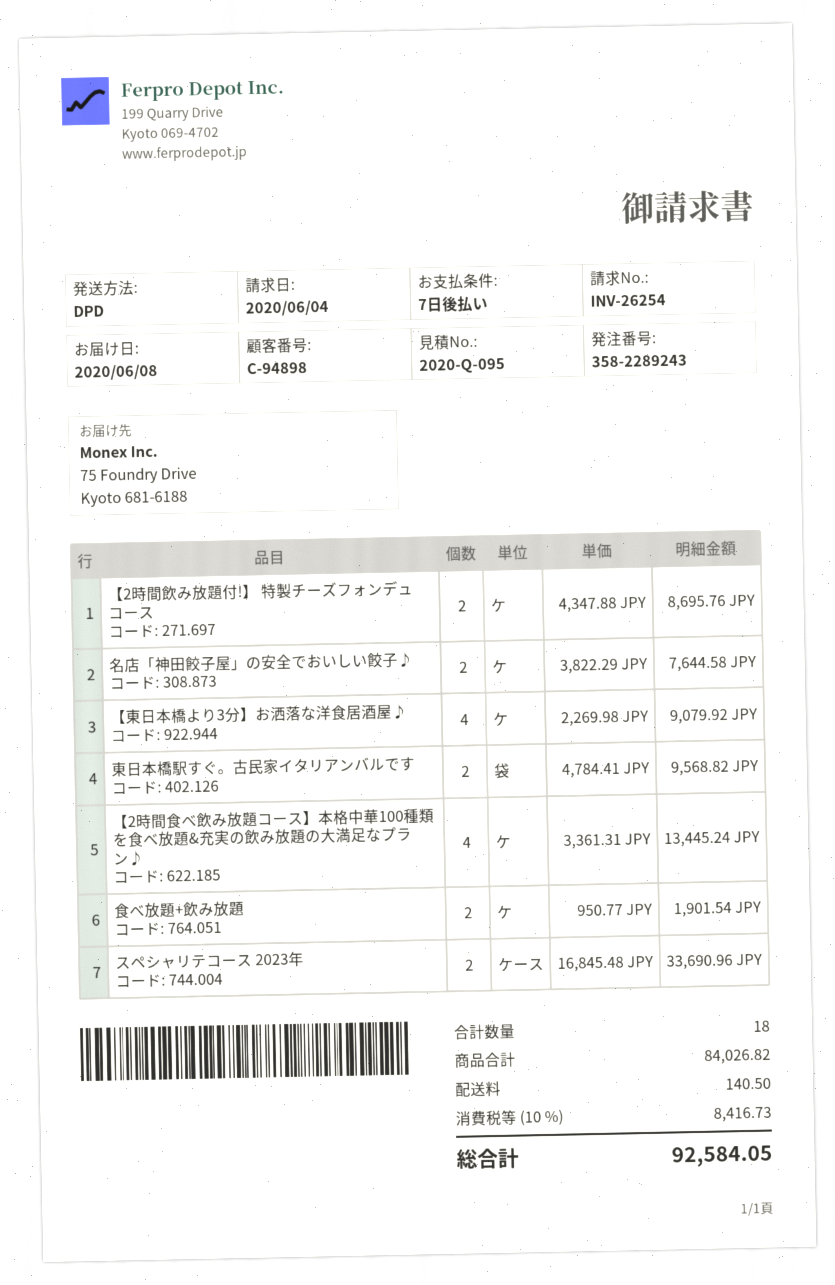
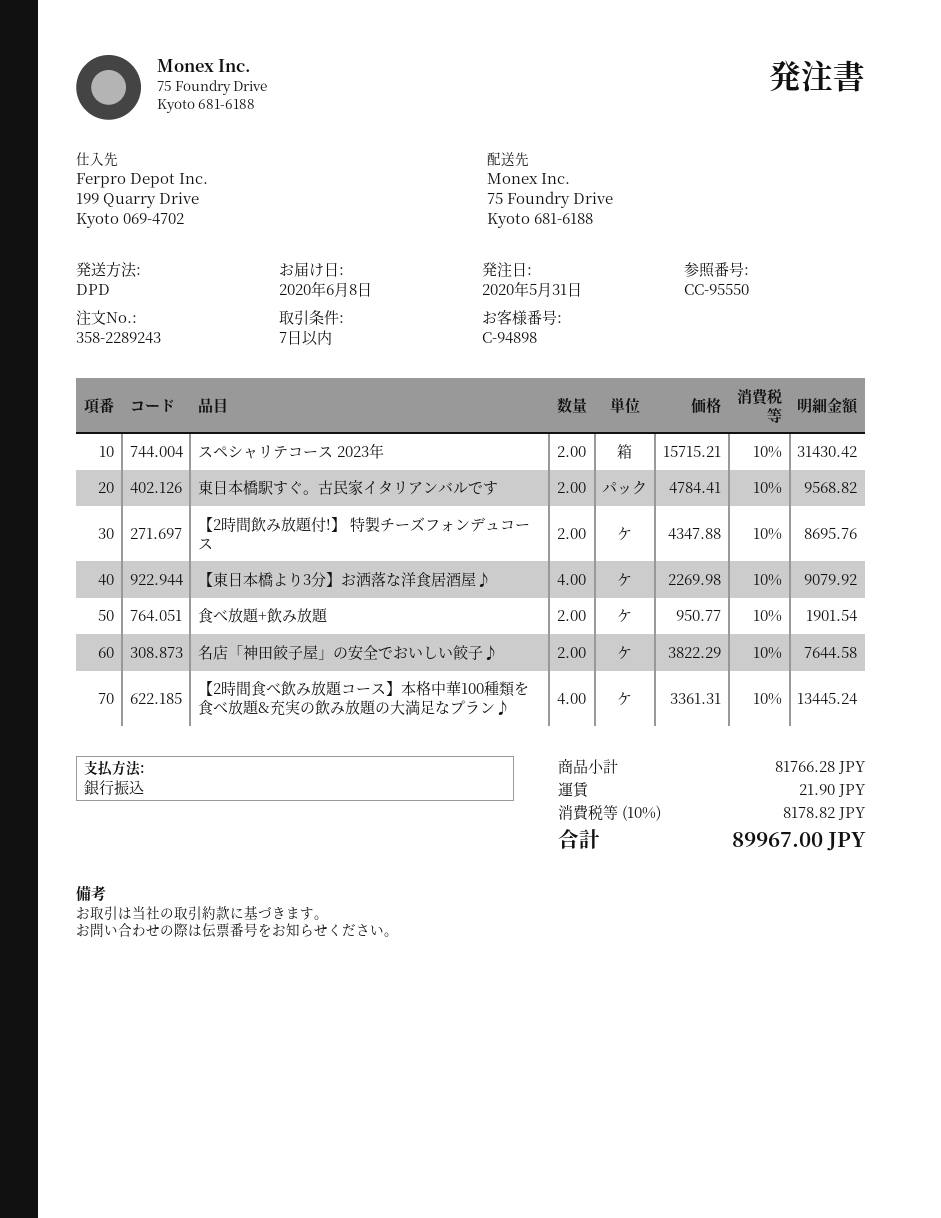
スペシャリテコース 2023年: 2 x 16845.48 = 33690.96 -> 2 x 15715.21 = 31430.42
subtotal: 84026.82 -> 81766.28
shipping: 140.50 -> 21.90
tax: 10% = 8416.73 -> 10% = 8178.82
total: 92584.05 -> 89967.00

